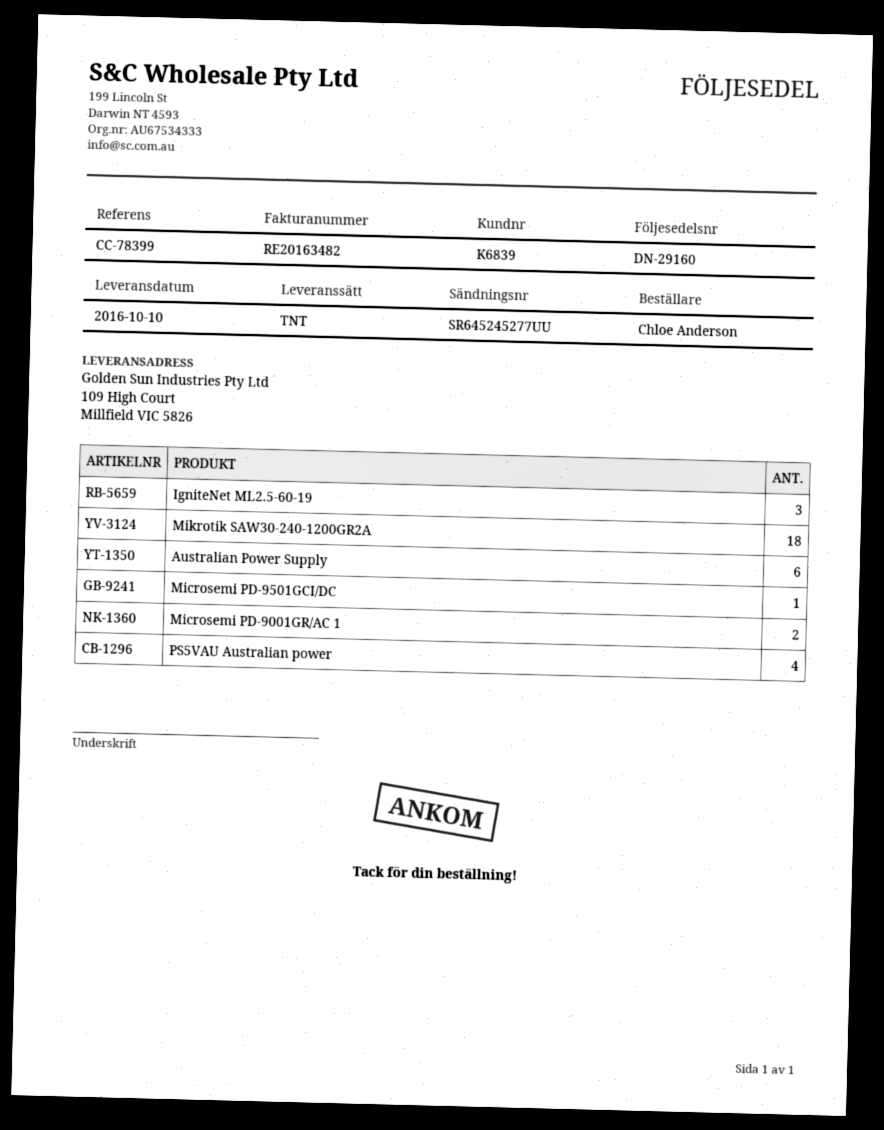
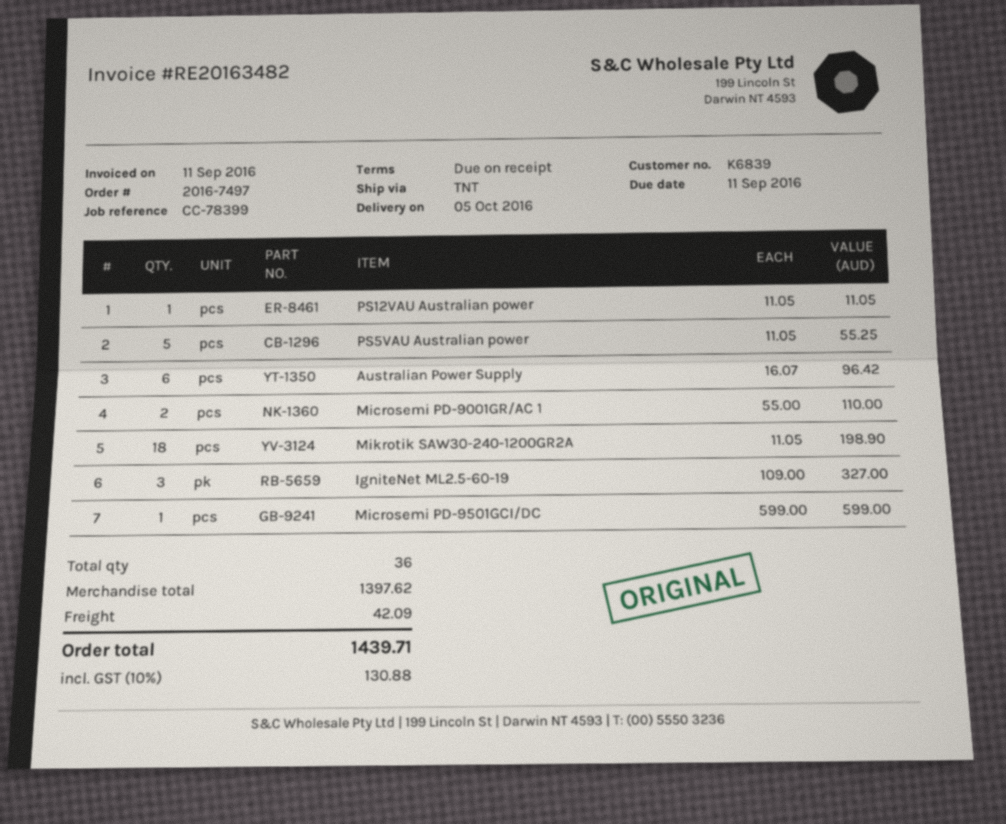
delivery date: 2016-10-10 -> 2016-10-05
PS5VAU Australian power: 4 -> 5
PS12VAU Australian power: none -> 1

